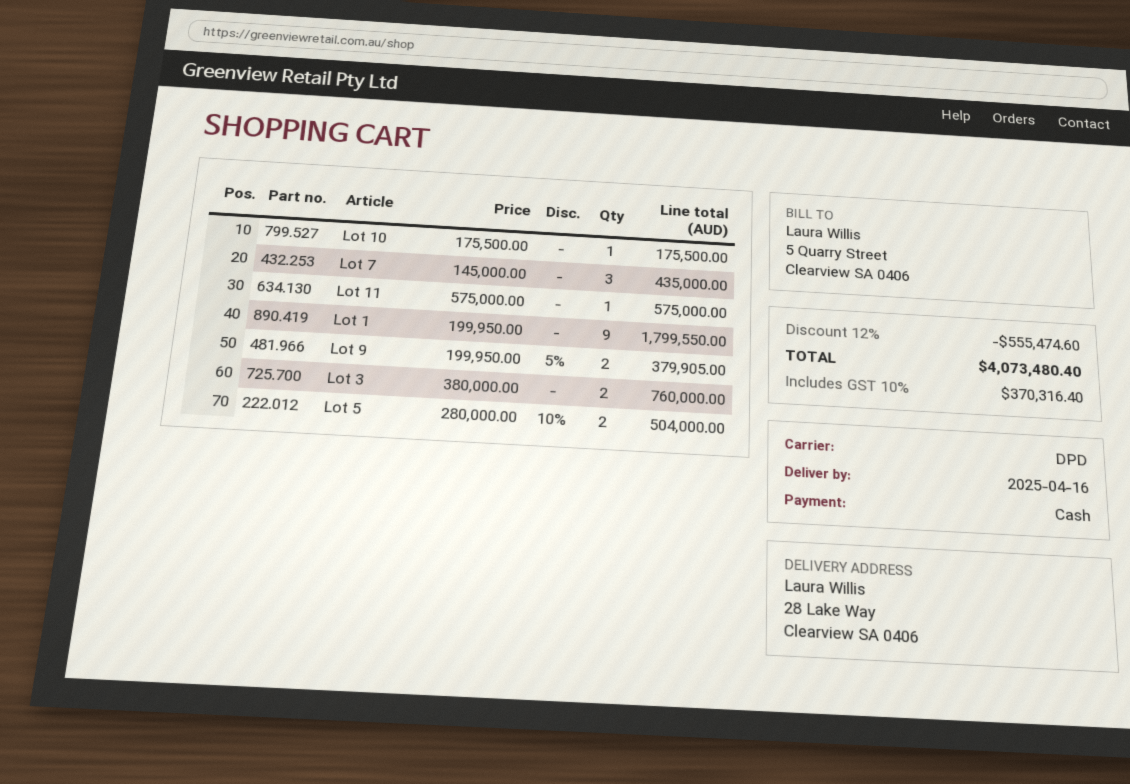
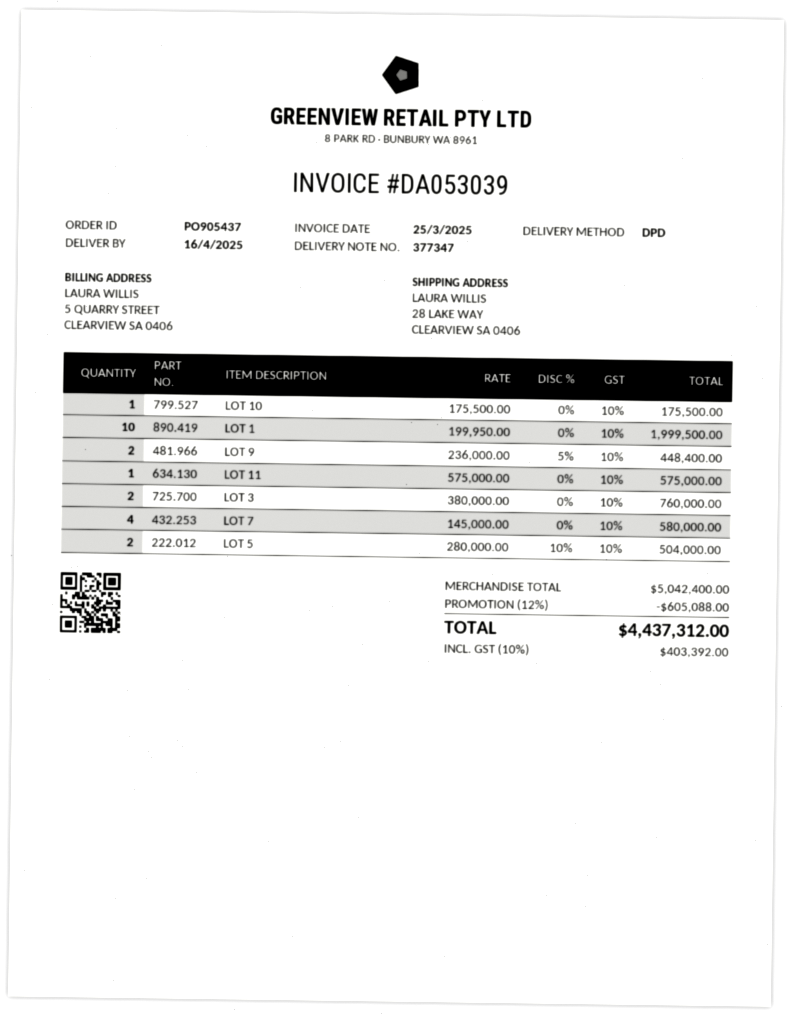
Lot 7: 3 x 145000.00 = 435000.00 -> 4 x 145000.00 = 580000.00
Lot 1: 9 x 199950.00 = 1799550.00 -> 10 x 199950.00 = 1999500.00
Lot 9: 2 x 199950.00 - 5% = 379905.00 -> 2 x 236000.00 - 5% = 448400.00
discount: 12% = 555474.60 -> 12% = 605088.00
tax: 10% = 370316.40 -> 10% = 403392.00
total: 4073480.40 -> 4437312.00

